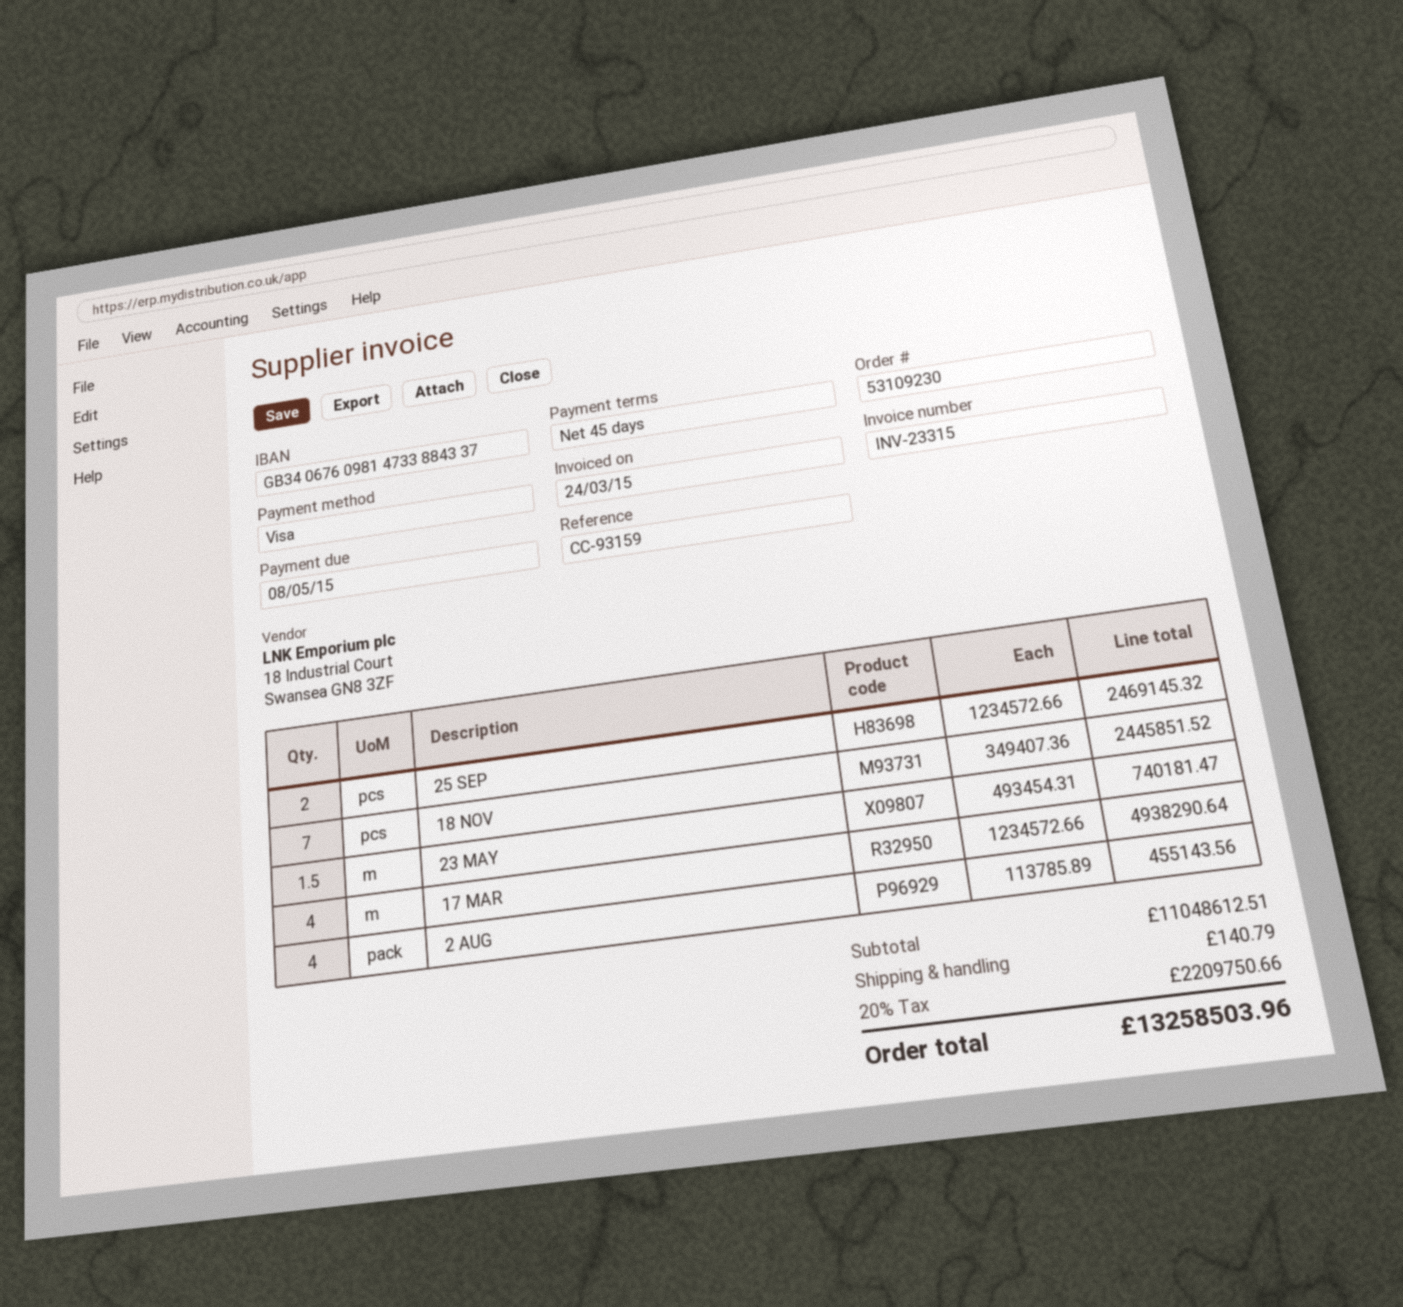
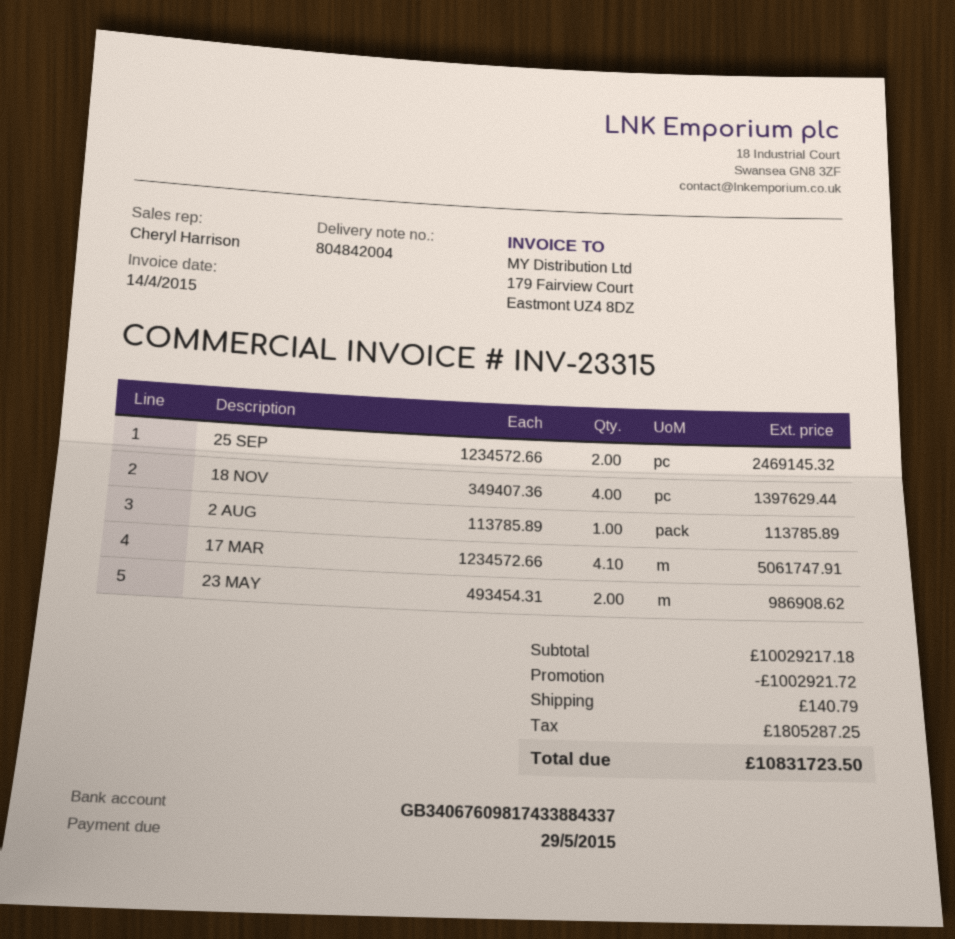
invoice date: 2015-03-24 -> 2015-04-14
due date: 2015-05-08 -> 2015-05-29
bank account: GB34067609814733884337 -> GB34067609817433884337
18 NOV: 7 x 349407.36 = 2445851.52 -> 4 x 349407.36 = 1397629.44
23 MAY: 1.5 x 493454.31 = 740181.47 -> 2 x 493454.31 = 986908.62
17 MAR: 4 x 1234572.66 = 4938290.64 -> 4.1 x 1234572.66 = 5061747.91
2 AUG: 4 x 113785.89 = 455143.56 -> 1 x 113785.89 = 113785.89
subtotal: 11048612.51 -> 10029217.18
discount: none -> 1002921.72
tax: 2209750.66 -> 1805287.25
total: 13258503.96 -> 10831723.50

